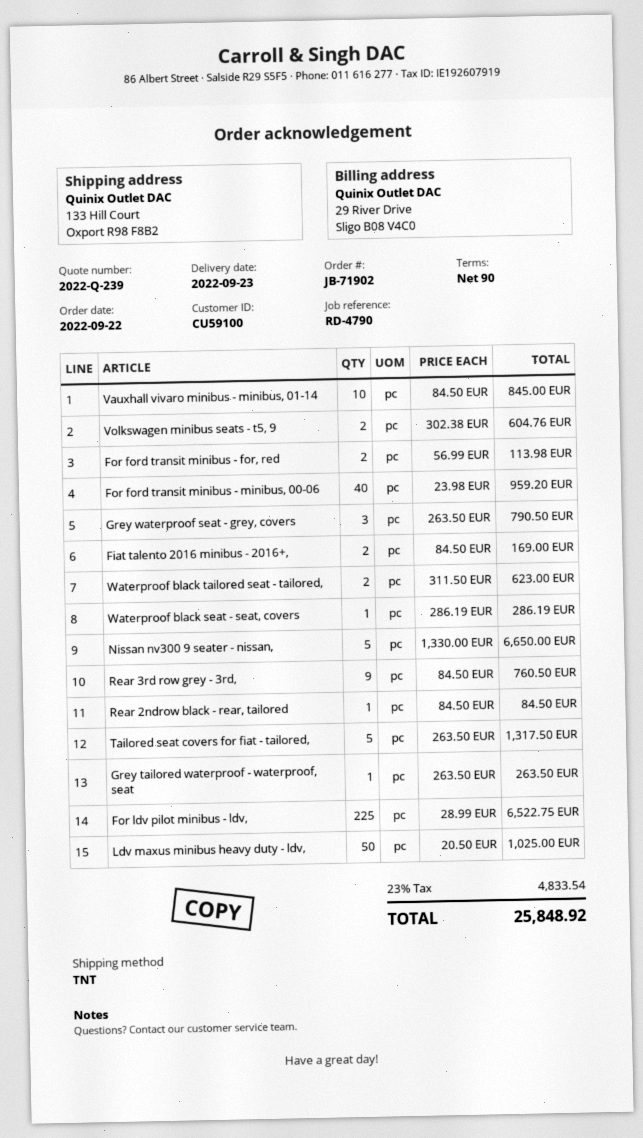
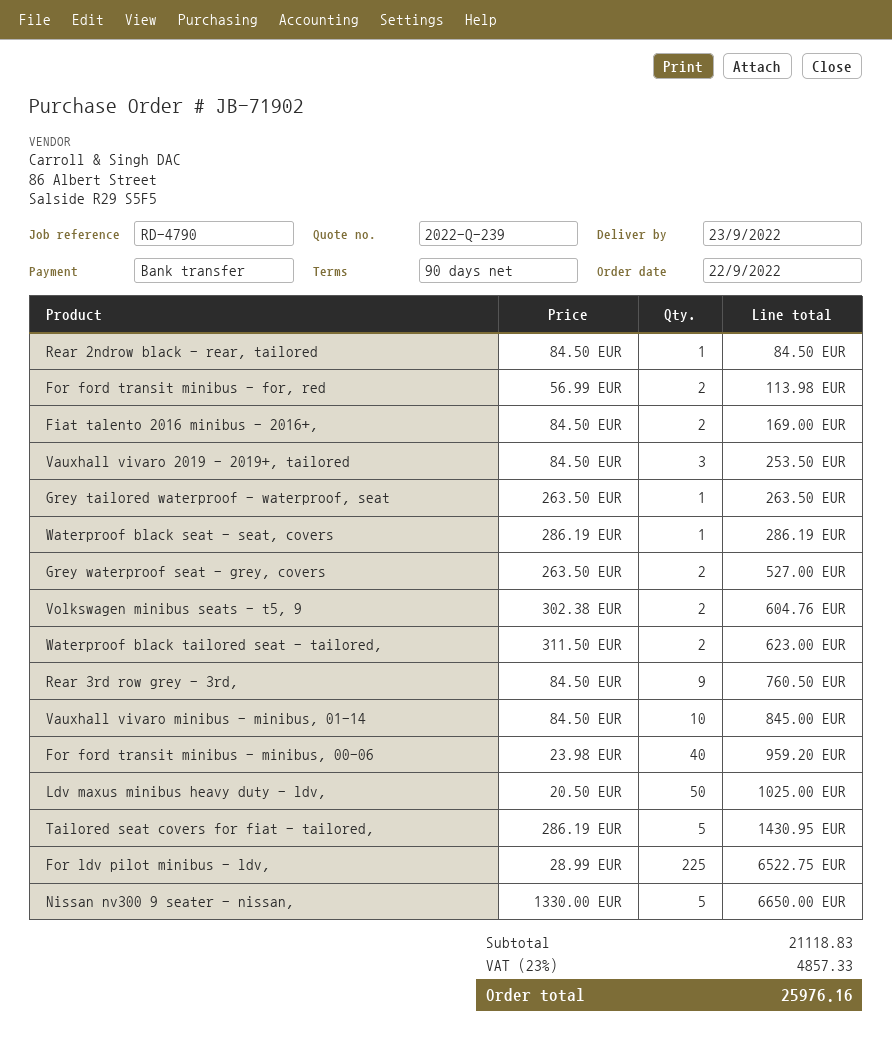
Grey waterproof seat - grey, covers: 3 x 263.50 = 790.50 -> 2 x 263.50 = 527.00
Tailored seat covers for fiat - tailored,: 5 x 263.50 = 1317.50 -> 5 x 286.19 = 1430.95
Vauxhall vivaro 2019 - 2019+, tailored: none -> 3 x 84.50 = 253.50
tax: 23% = 4833.54 -> 23% = 4857.33
total: 25848.92 -> 25976.16

